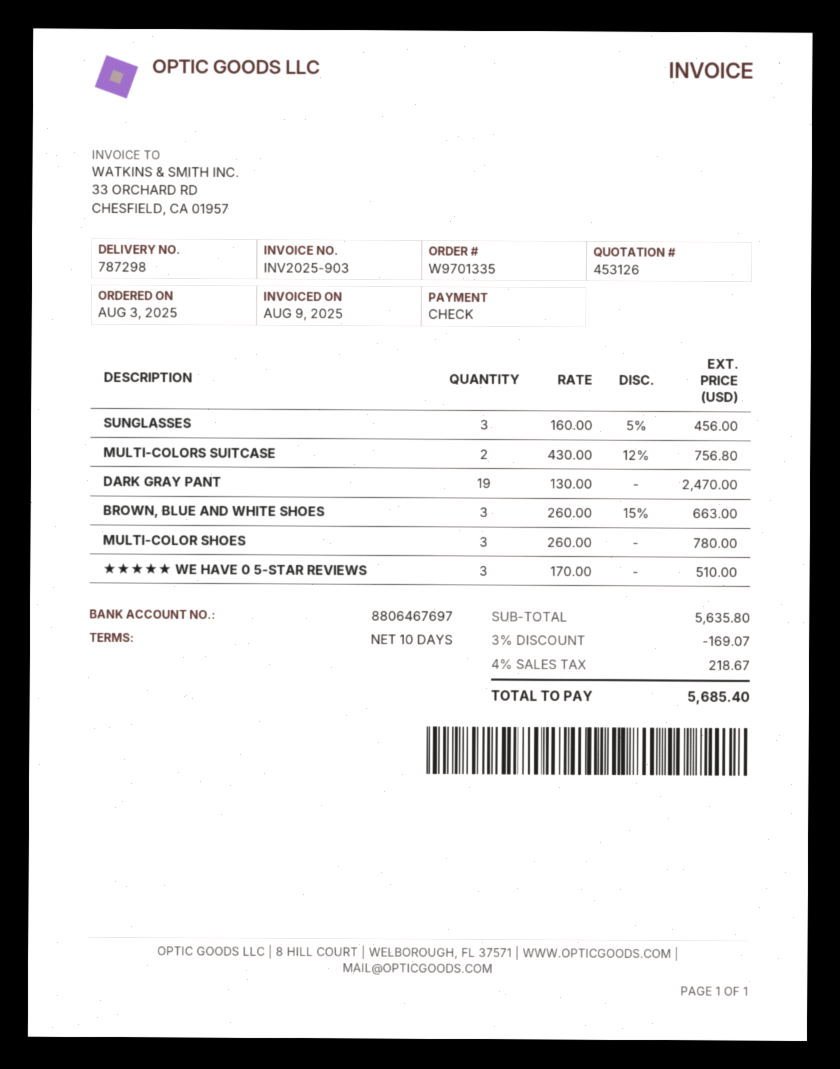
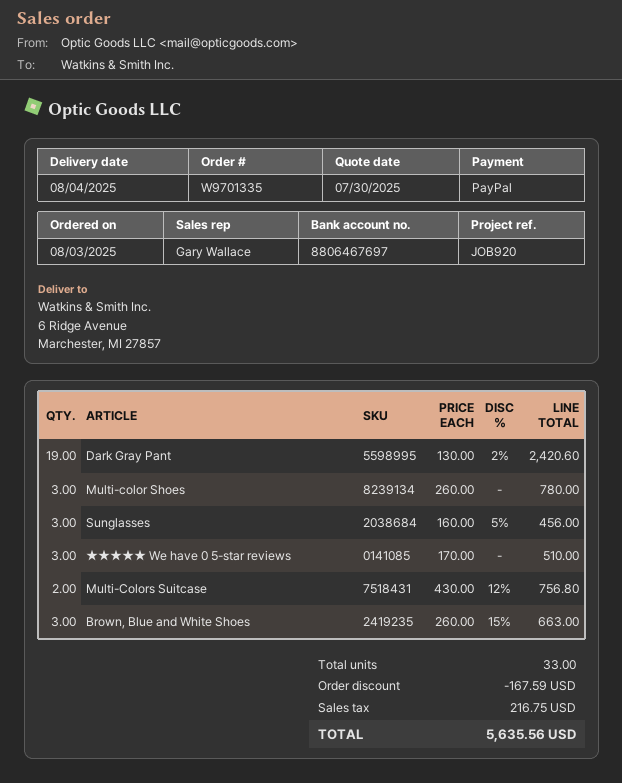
payment method: cheque -> PayPal
DARK GRAY PANT: 19 x 130.00 = 2470.00 -> 19 x 130.00 - 2% = 2420.60
discount: 169.07 -> 167.59
tax: 218.67 -> 216.75
total: 5685.40 -> 5635.56

